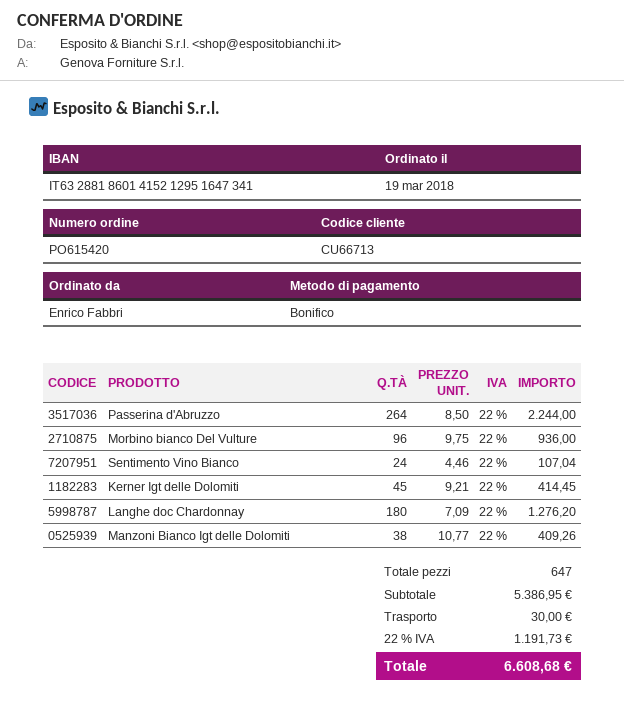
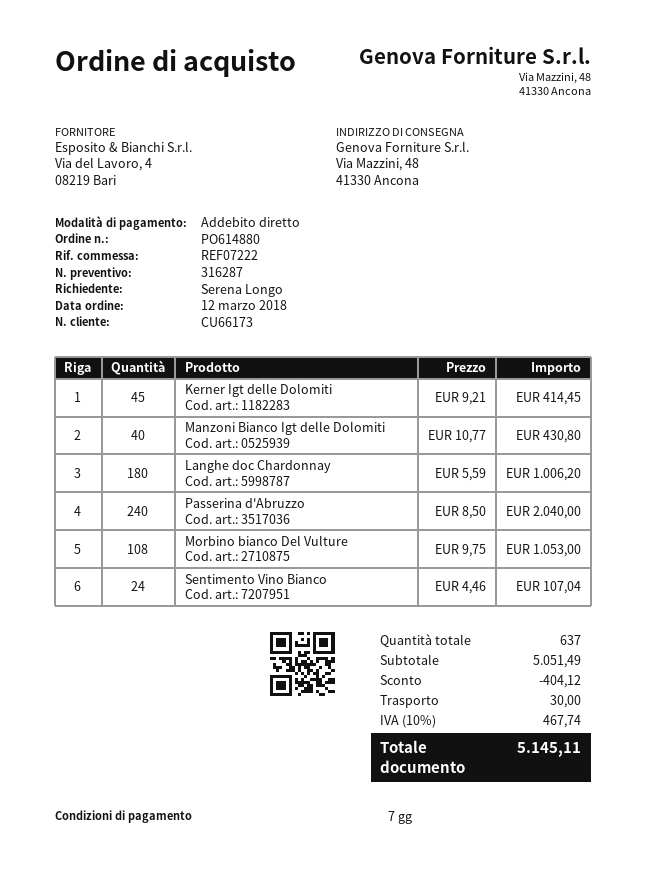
order number: PO615420 -> PO614880
order date: 2018-03-19 -> 2018-03-12
customer number: CU66713 -> CU66173
ordered by: Enrico Fabbri -> Serena Longo
payment method: bank transfer -> direct debit
Passerina d'Abruzzo: 264 x 8.50 = 2244.00 -> 240 x 8.50 = 2040.00
Morbino bianco Del Vulture: 96 x 9.75 = 936.00 -> 108 x 9.75 = 1053.00
Langhe doc Chardonnay: 180 x 7.09 = 1276.20 -> 180 x 5.59 = 1006.20
Manzoni Bianco Igt delle Dolomiti: 38 x 10.77 = 409.26 -> 40 x 10.77 = 430.80
total quantity: 647 -> 637
subtotal: 5386.95 -> 5051.49
discount: none -> 404.12
tax: 22% = 1191.73 -> 10% = 467.74
total: 6608.68 -> 5145.11

